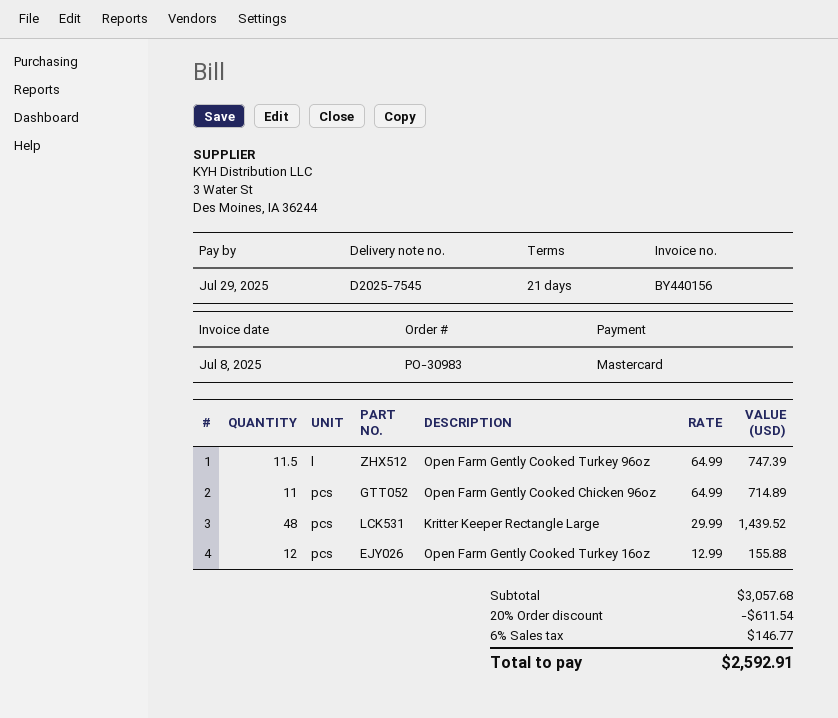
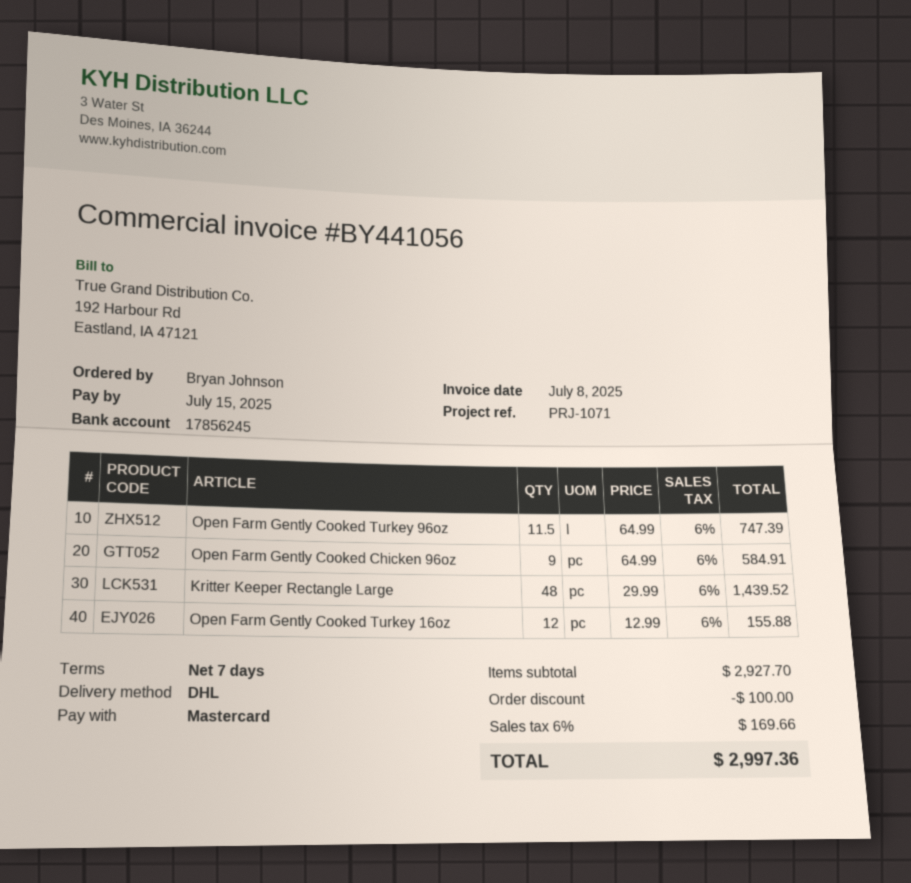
invoice number: BY440156 -> BY441056
payment terms: 21 days -> 7 days
due date: 2025-07-29 -> 2025-07-15
Open Farm Gently Cooked Chicken 96oz: 11 x 64.99 = 714.89 -> 9 x 64.99 = 584.91
subtotal: 3057.68 -> 2927.70
discount: 611.54 -> 100.00
tax: 6% = 146.77 -> 6% = 169.66
total: 2592.91 -> 2997.36

